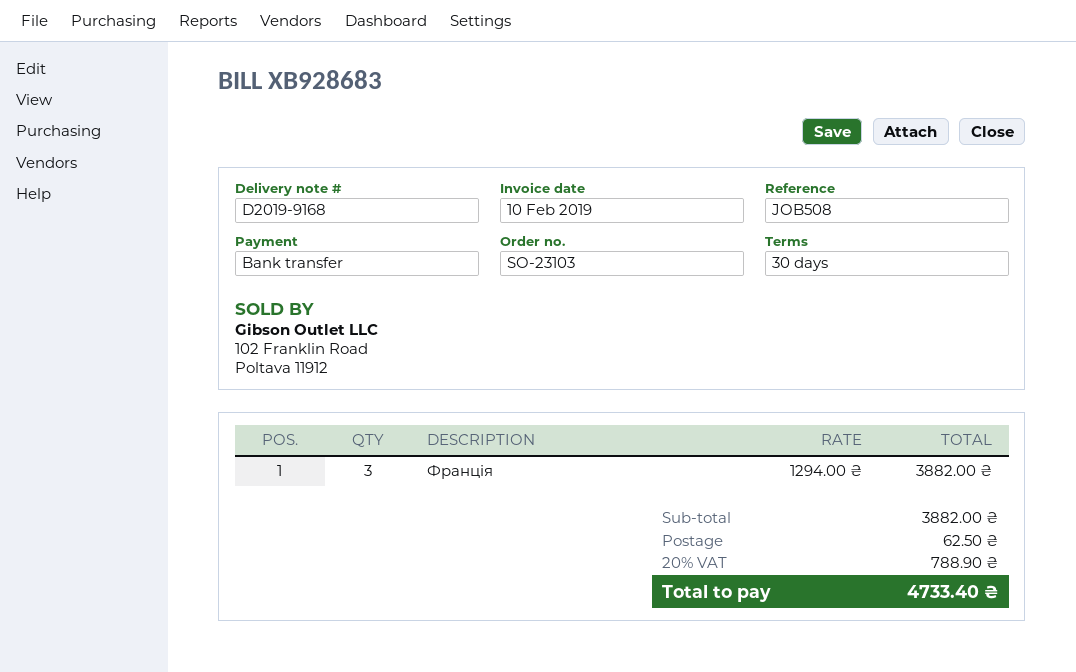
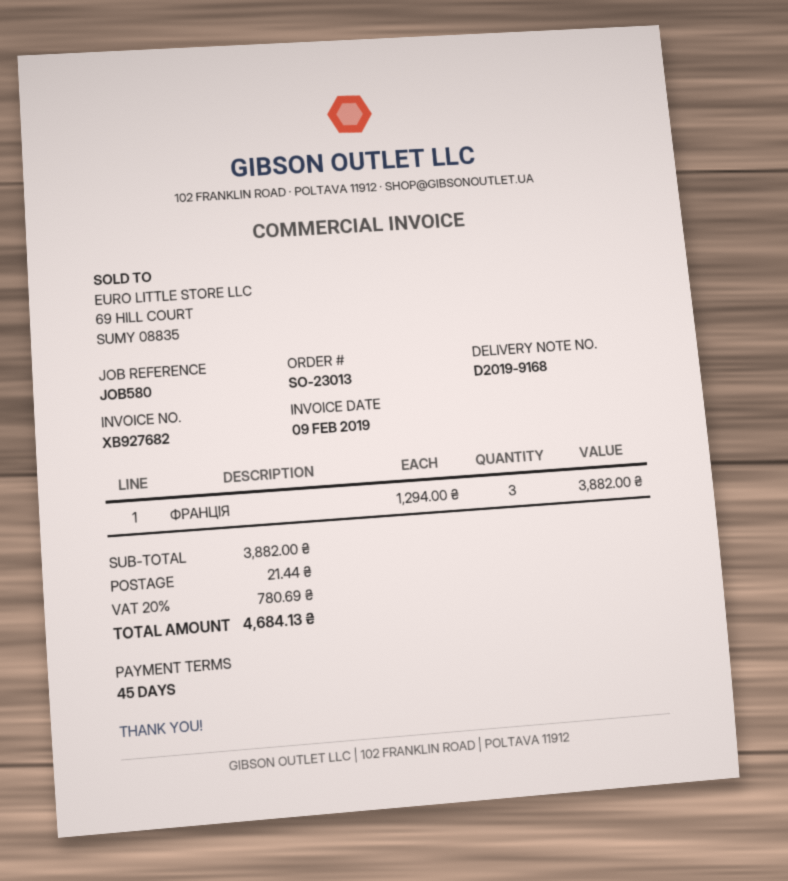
order number: SO-23103 -> SO-23013
invoice number: XB928683 -> XB927682
invoice date: 2019-02-10 -> 2019-02-09
payment terms: 30 days -> 45 days
reference: JOB508 -> JOB580
shipping: 62.50 -> 21.44
tax: 20% = 788.90 -> 20% = 780.69
total: 4733.40 -> 4684.13

